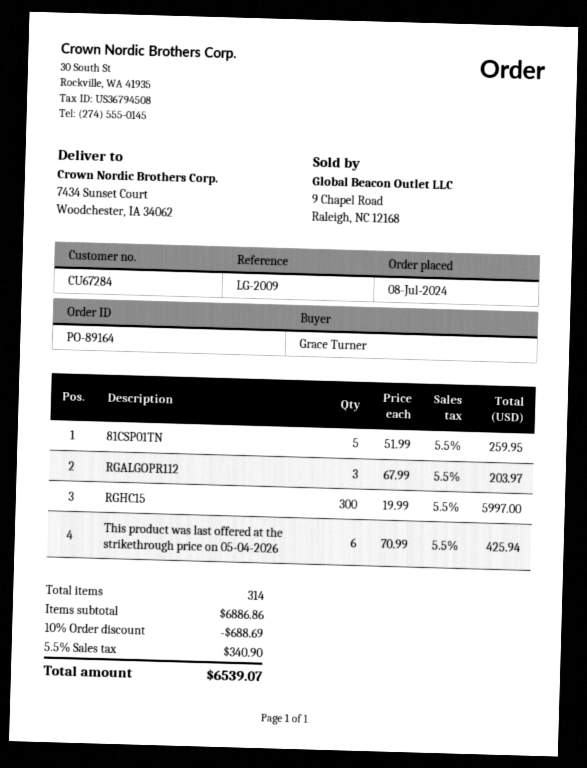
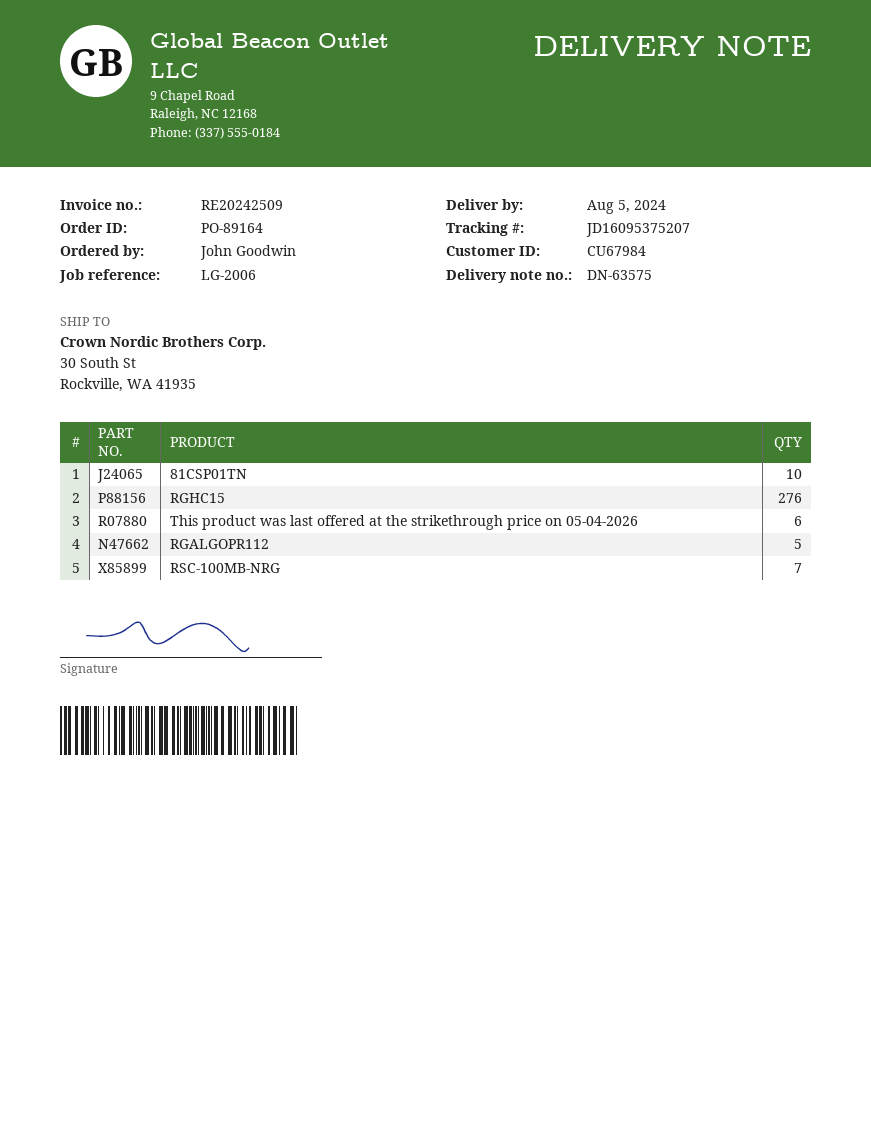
customer number: CU67284 -> CU67984
reference: LG-2009 -> LG-2006
ordered by: Grace Turner -> John Goodwin
ship to: 7434 Sunset Court, Woodchester, IA 34062 -> 30 South St, Rockville, WA 41935
81CSP01TN: 5 -> 10
RGALGOPR112: 3 -> 5
RGHC15: 300 -> 276
RSC-100MB-NRG: none -> 7

